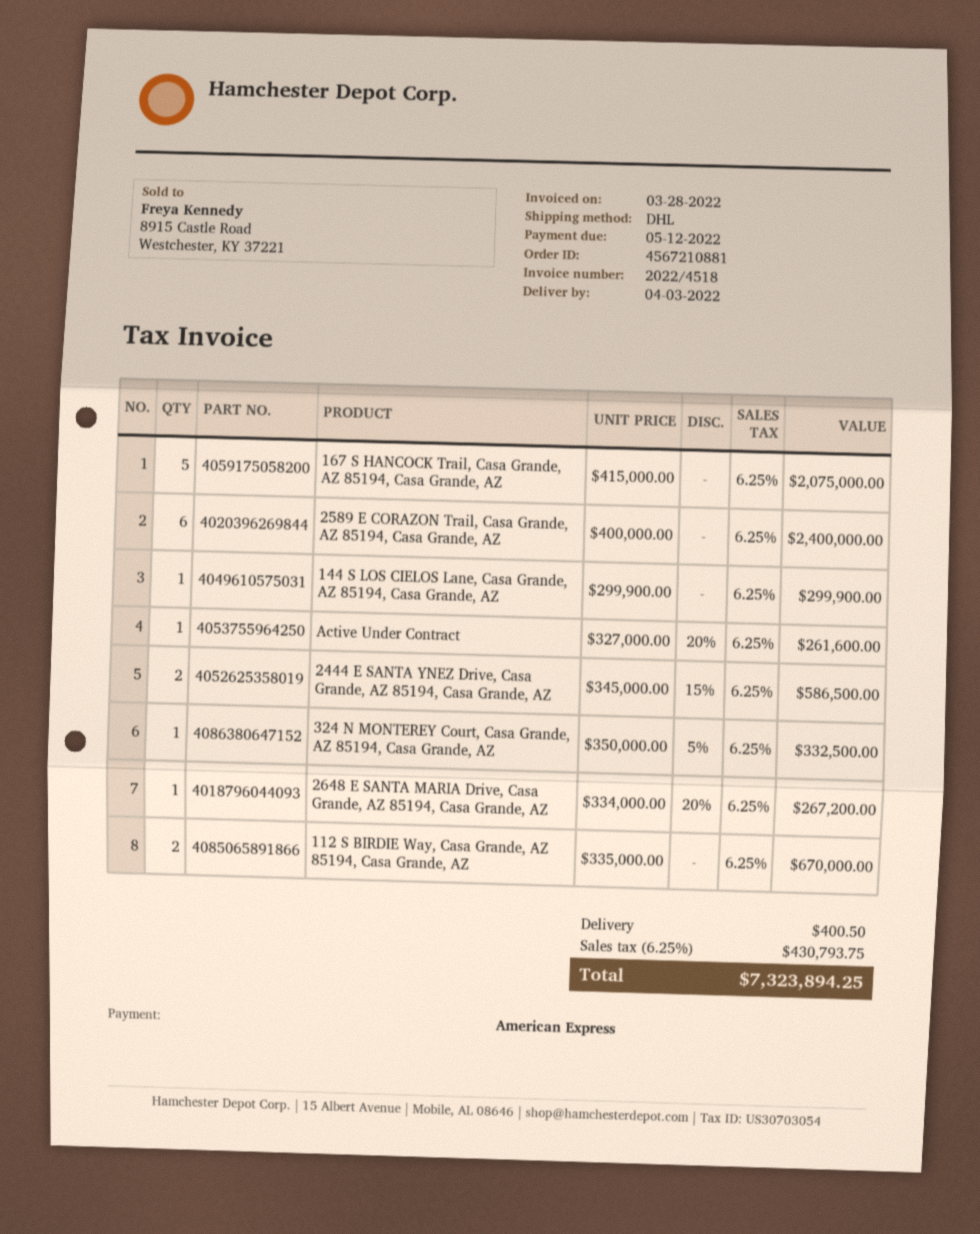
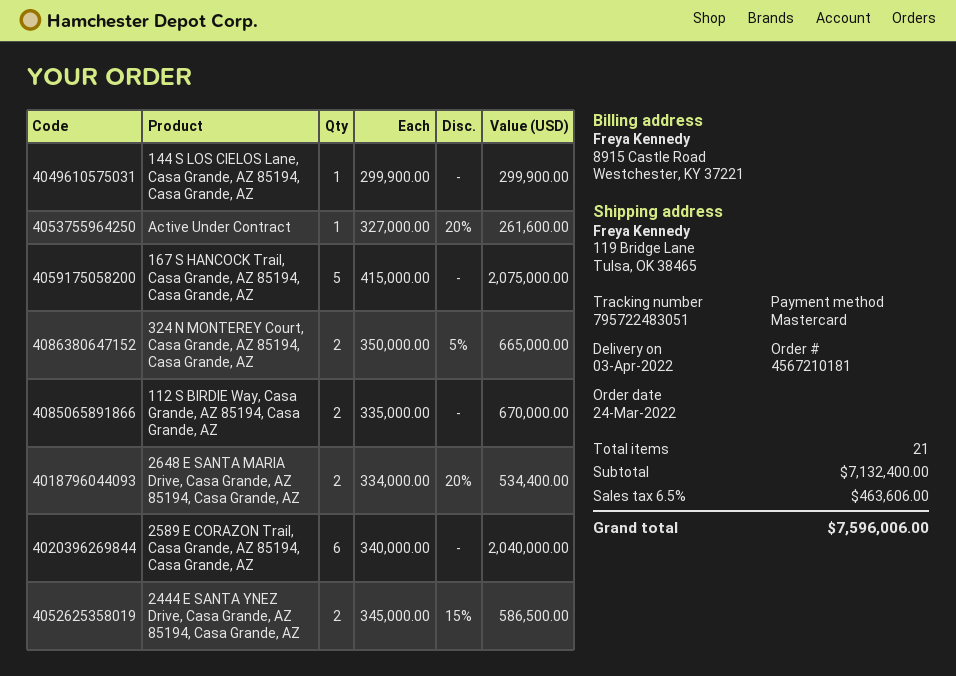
order number: 4567210881 -> 4567210181
payment method: American Express -> Mastercard
2589 E CORAZON Trail, Casa Grande, AZ 85194, Casa Grande, AZ: 6 x 400000.00 = 2400000.00 -> 6 x 340000.00 = 2040000.00
324 N MONTEREY Court, Casa Grande, AZ 85194, Casa Grande, AZ: 1 x 350000.00 - 5% = 332500.00 -> 2 x 350000.00 - 5% = 665000.00
2648 E SANTA MARIA Drive, Casa Grande, AZ 85194, Casa Grande, AZ: 1 x 334000.00 - 20% = 267200.00 -> 2 x 334000.00 - 20% = 534400.00
shipping: 400.50 -> none
tax: 6.25% = 430793.75 -> 6.5% = 463606.00
total: 7323894.25 -> 7596006.00

